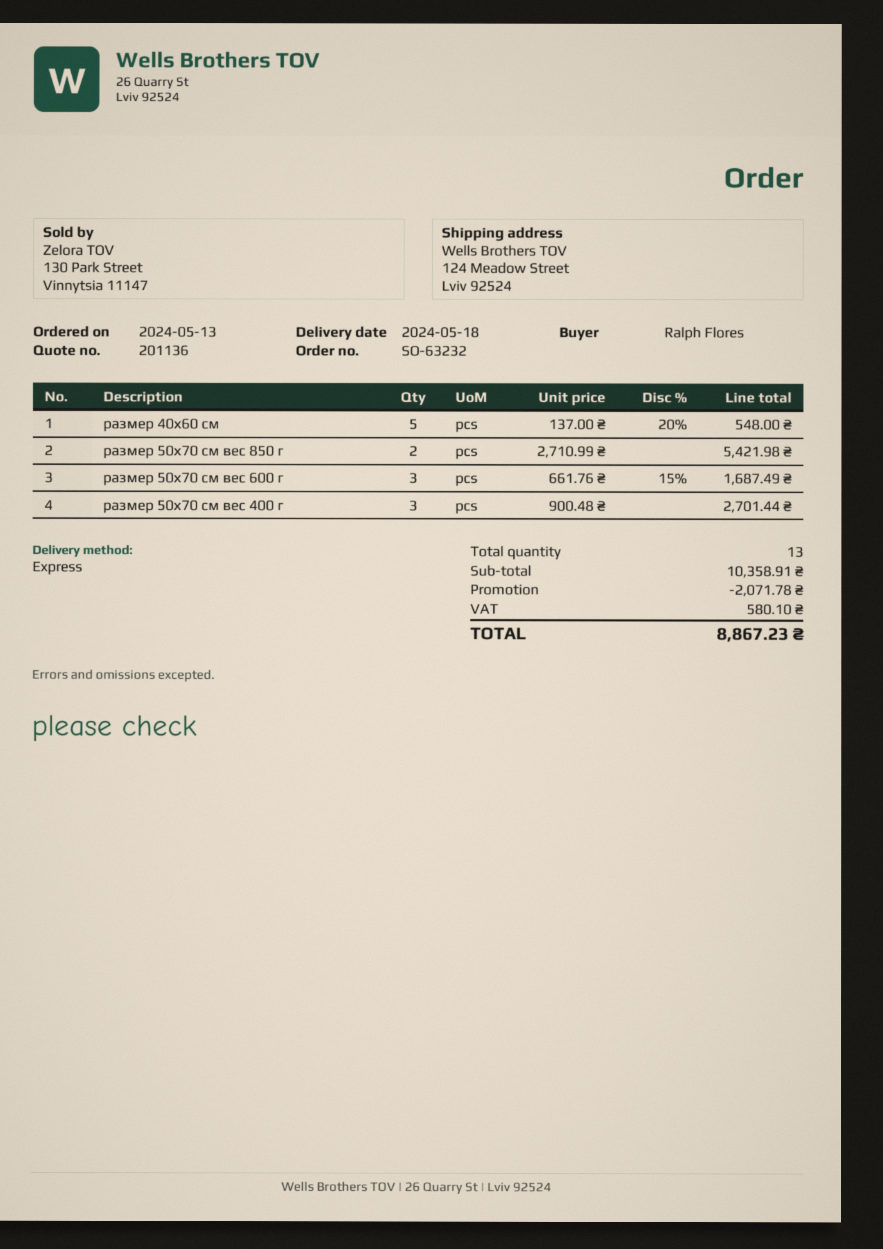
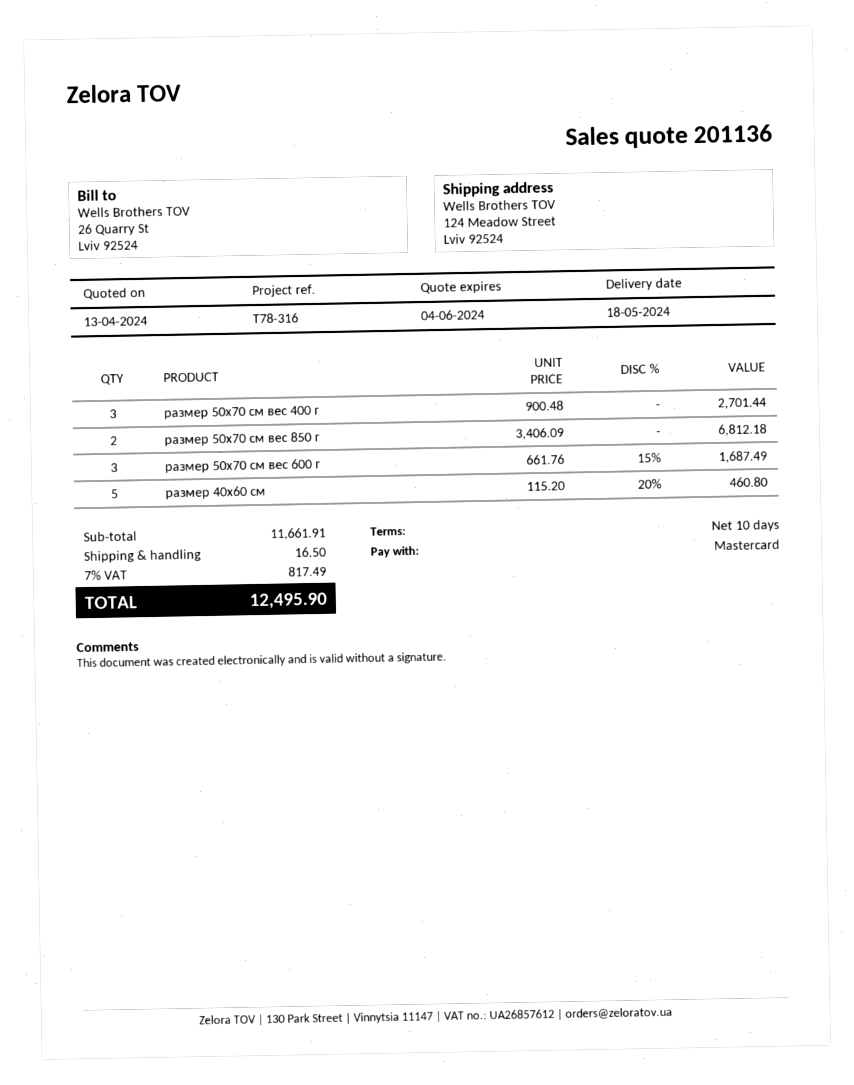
размер 40х60 см: 5 x 137.00 - 20% = 548.00 -> 5 x 115.20 - 20% = 460.80
размер 50х70 см вес 850 г: 2 x 2710.99 = 5421.98 -> 2 x 3406.09 = 6812.18
subtotal: 10358.91 -> 11661.91
discount: 2071.78 -> none
shipping: none -> 16.50
tax: 580.10 -> 817.49
total: 8867.23 -> 12495.90

